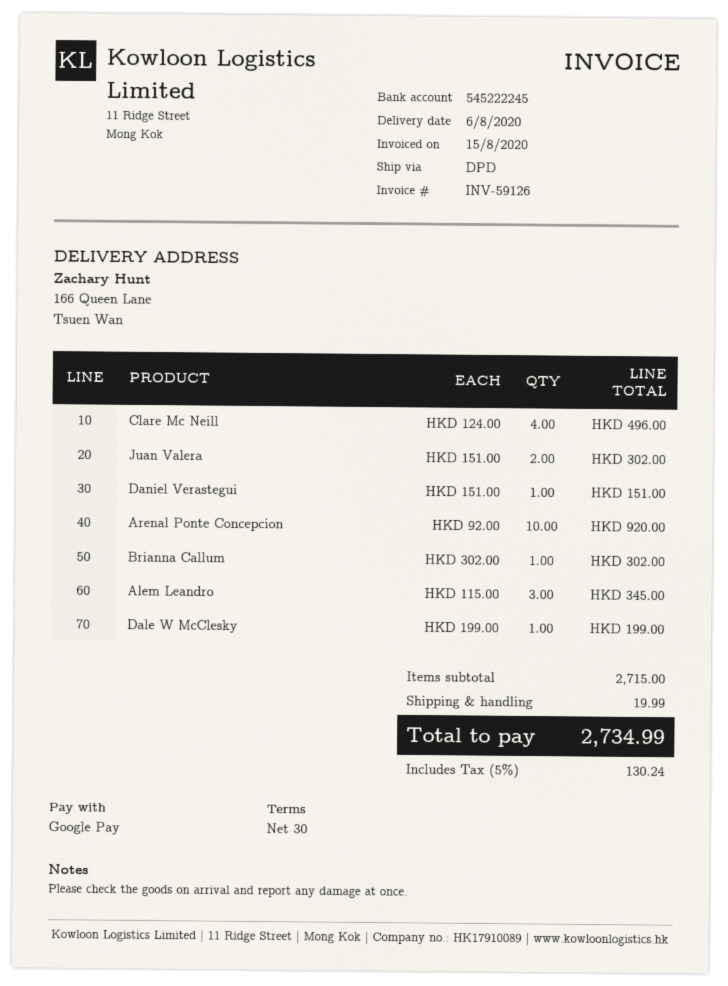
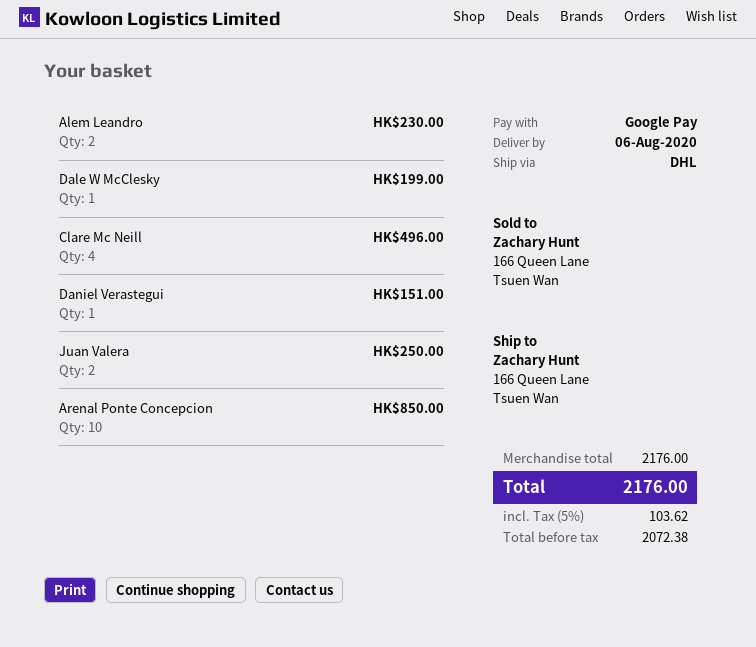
shipping method: DPD -> DHL
Juan Valera: 2 for 302.00 -> 2 for 250.00
Arenal Ponte Concepcion: 10 for 920.00 -> 10 for 850.00
Brianna Callum: 1 for 302.00 -> none
Alem Leandro: 3 for 345.00 -> 2 for 230.00
subtotal: 2715.00 -> 2176.00
shipping: 19.99 -> none
tax: 5% = 130.24 -> 5% = 103.62
total: 2734.99 -> 2176.00

